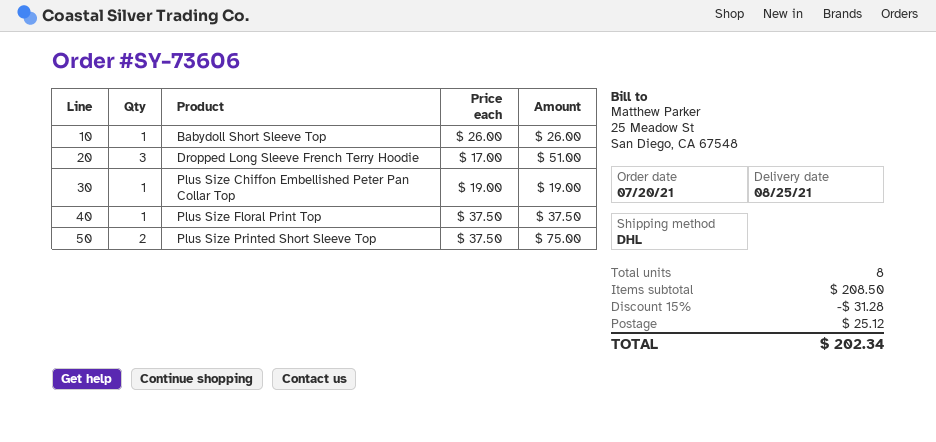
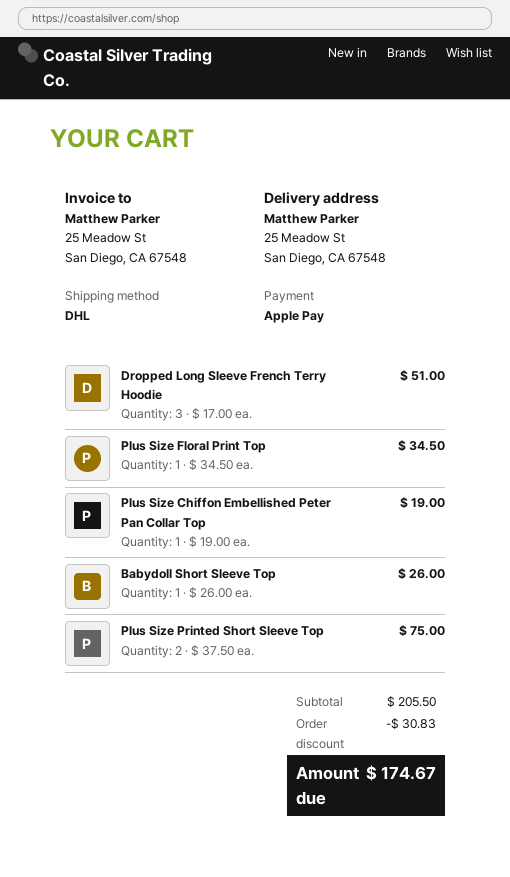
Plus Size Floral Print Top: 1 x 37.50 = 37.50 -> 1 x 34.50 = 34.50
subtotal: 208.50 -> 205.50
discount: 31.28 -> 30.83
shipping: 25.12 -> none
total: 202.34 -> 174.67

